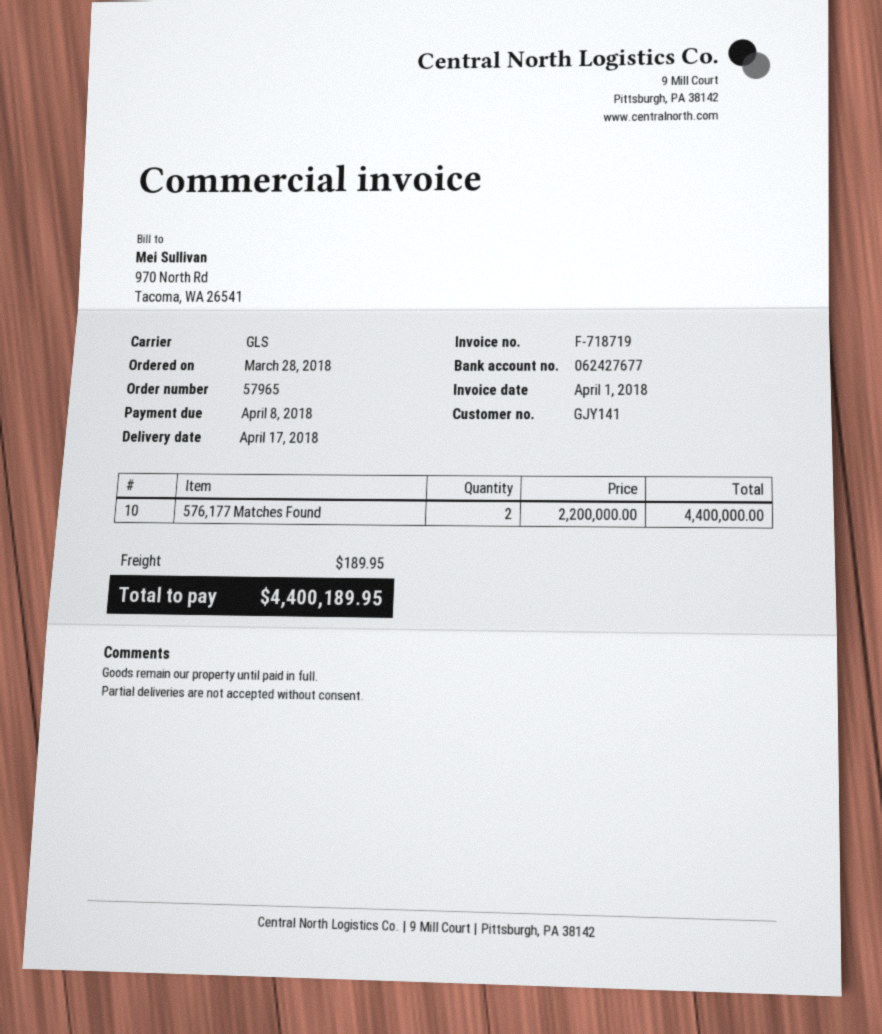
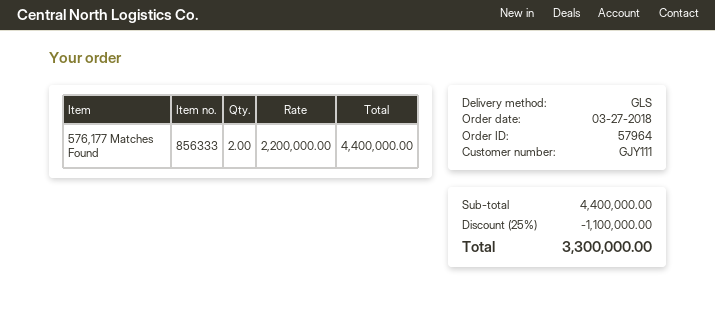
order number: 57965 -> 57964
order date: 2018-03-28 -> 2018-03-27
customer number: GJY141 -> GJY111
discount: none -> 25% = 1100000.00
shipping: 189.95 -> none
total: 4400189.95 -> 3300000.00

